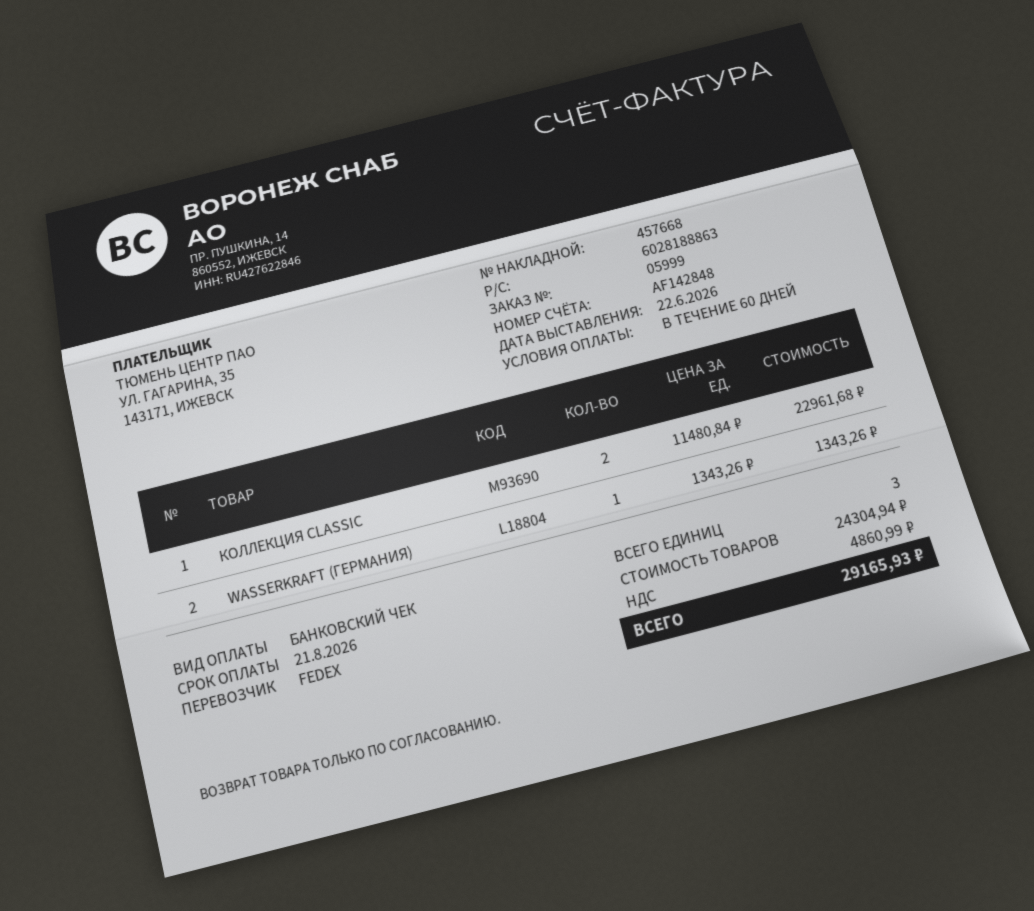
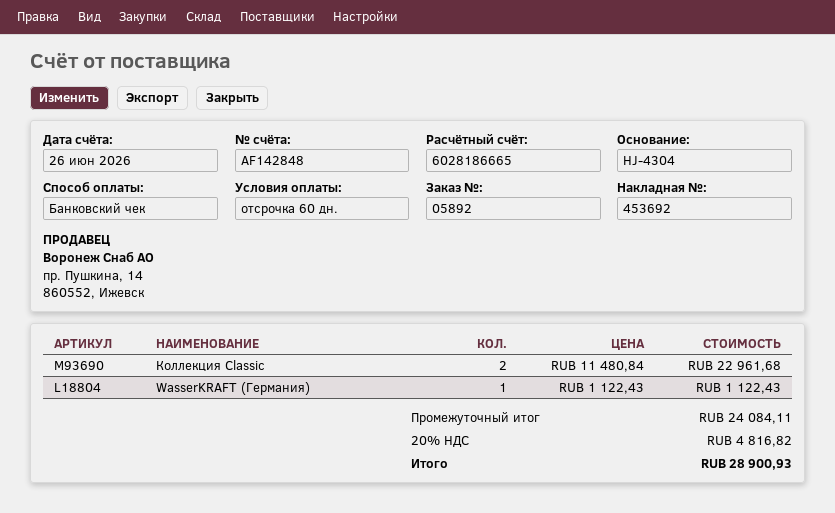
order number: 05999 -> 05892
delivery note number: 457668 -> 453692
invoice date: 2026-06-22 -> 2026-06-26
bank account: 6028188863 -> 6028186665
WASSERKRAFT (ГЕРМАНИЯ): 1 x 1343.26 = 1343.26 -> 1 x 1122.43 = 1122.43
subtotal: 24304.94 -> 24084.11
tax: 4860.99 -> 4816.82
total: 29165.93 -> 28900.93

